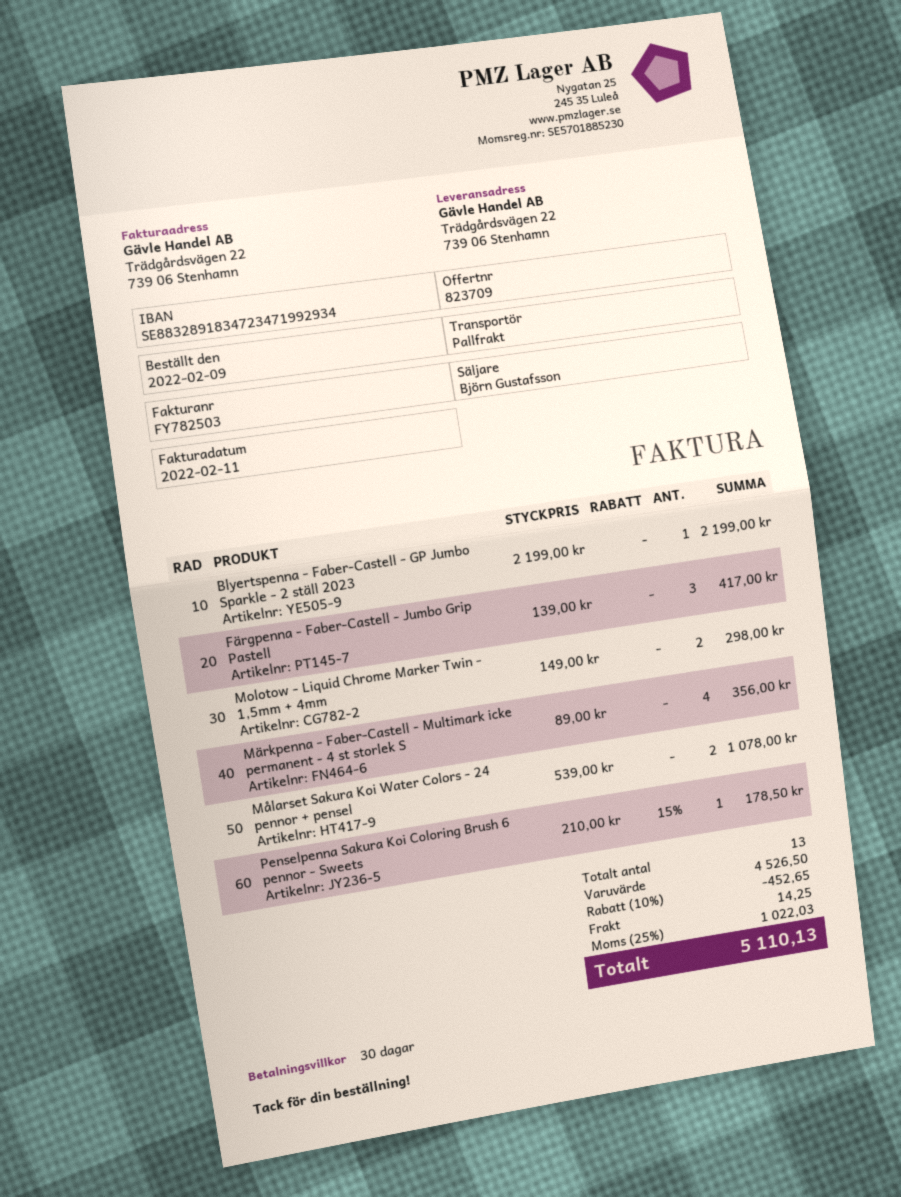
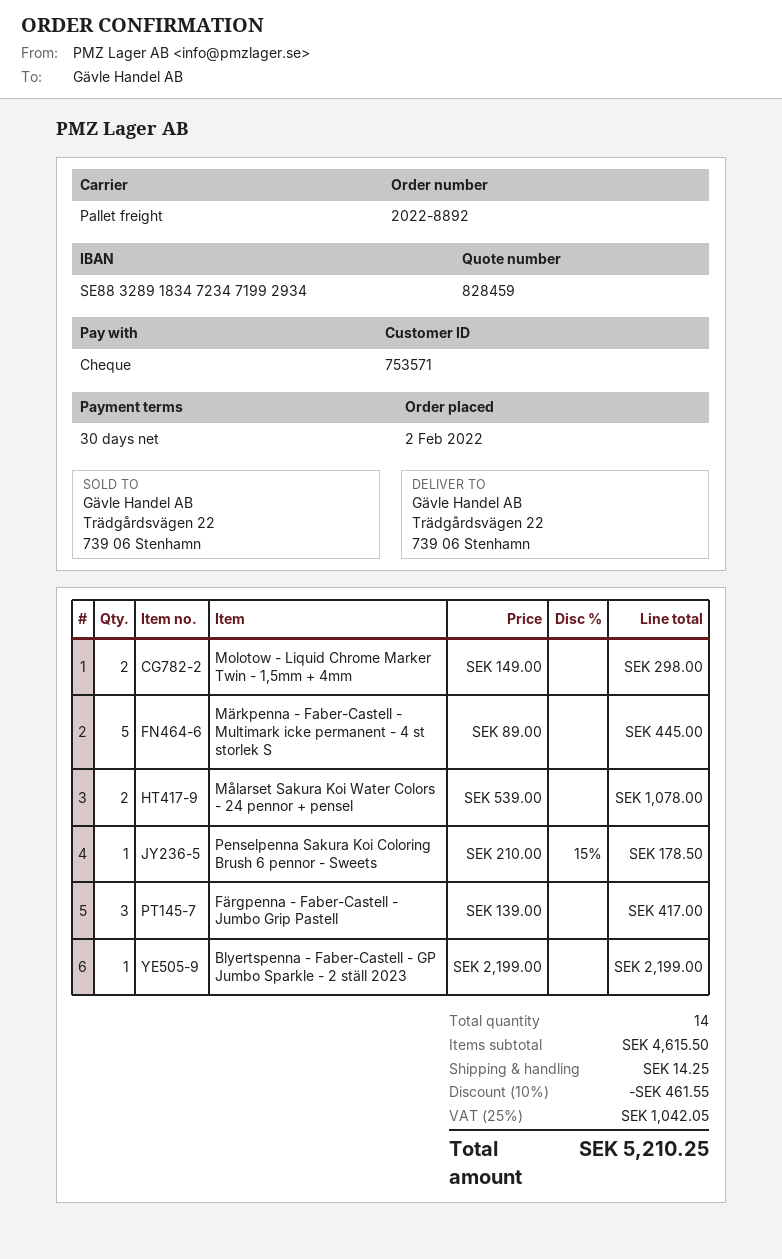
quote number: 823709 -> 828459
order date: 2022-02-09 -> 2022-02-02
Märkpenna - Faber-Castell - Multimark icke permanent - 4 st storlek S: 4 x 89.00 = 356.00 -> 5 x 89.00 = 445.00
total quantity: 13 -> 14
subtotal: 4526.50 -> 4615.50
discount: 10% = 452.65 -> 10% = 461.55
tax: 25% = 1022.03 -> 25% = 1042.05
total: 5110.13 -> 5210.25

